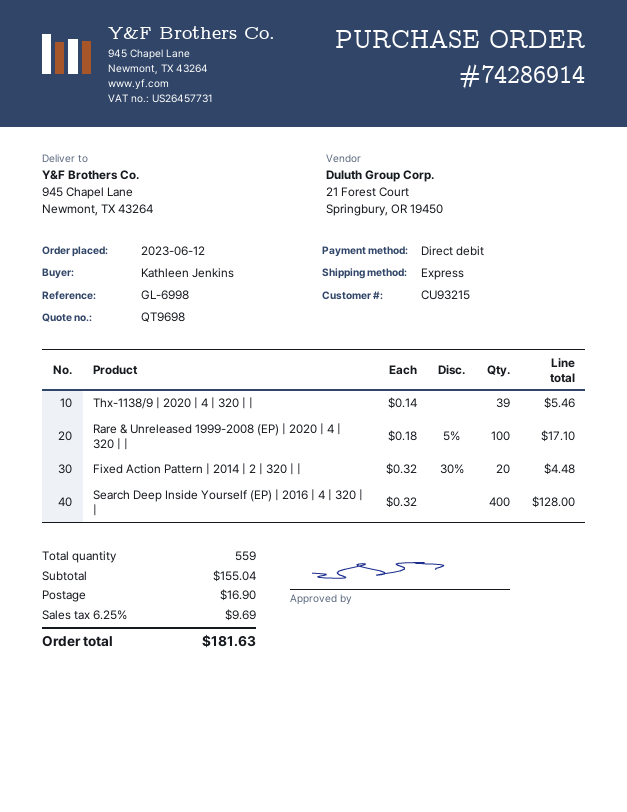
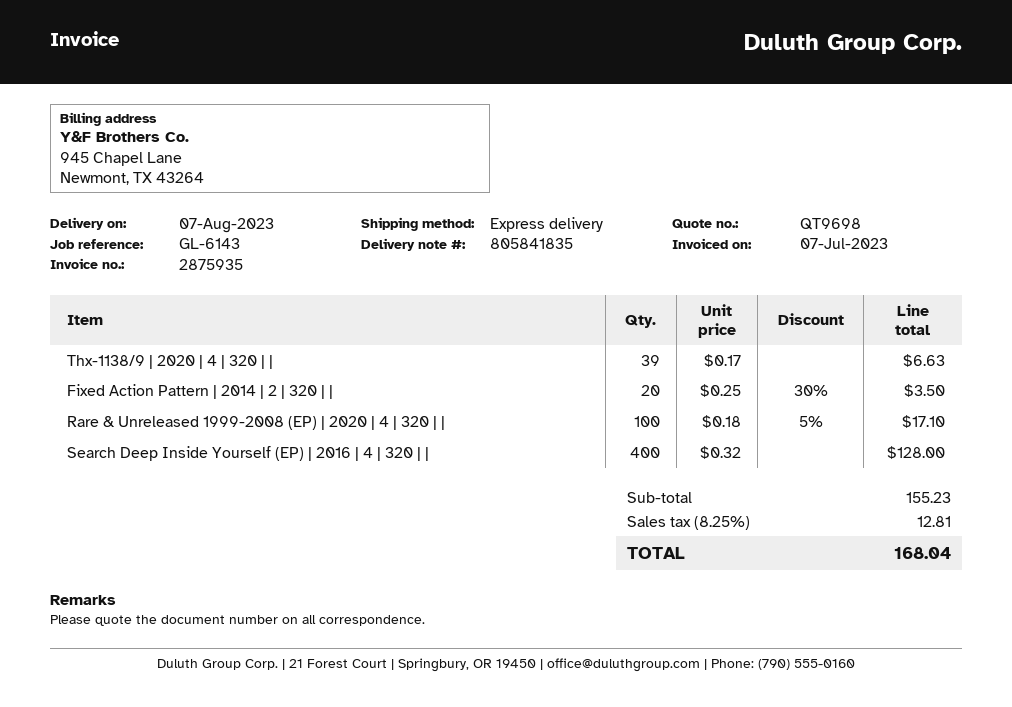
reference: GL-6998 -> GL-6143
Thx-1138/9 | 2020 | 4 | 320 | |: 39 x 0.14 = 5.46 -> 39 x 0.17 = 6.63
Fixed Action Pattern | 2014 | 2 | 320 | |: 20 x 0.32 - 30% = 4.48 -> 20 x 0.25 - 30% = 3.50
subtotal: 155.04 -> 155.23
shipping: 16.90 -> none
tax: 6.25% = 9.69 -> 8.25% = 12.81
total: 181.63 -> 168.04

